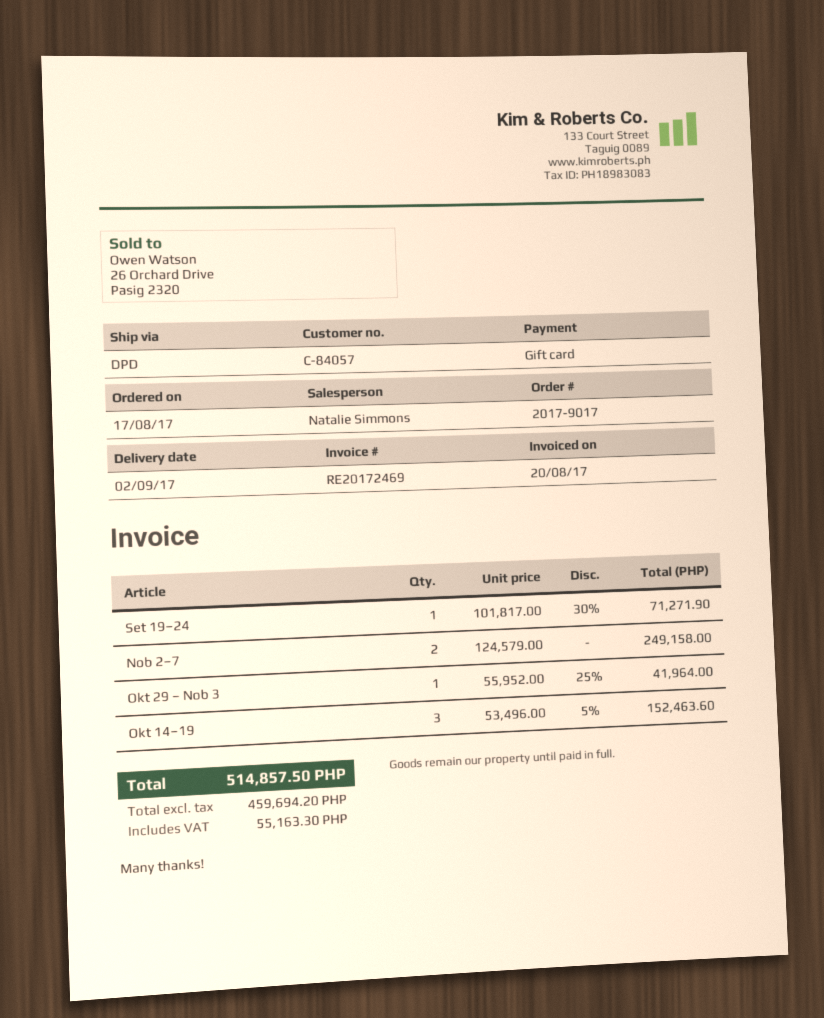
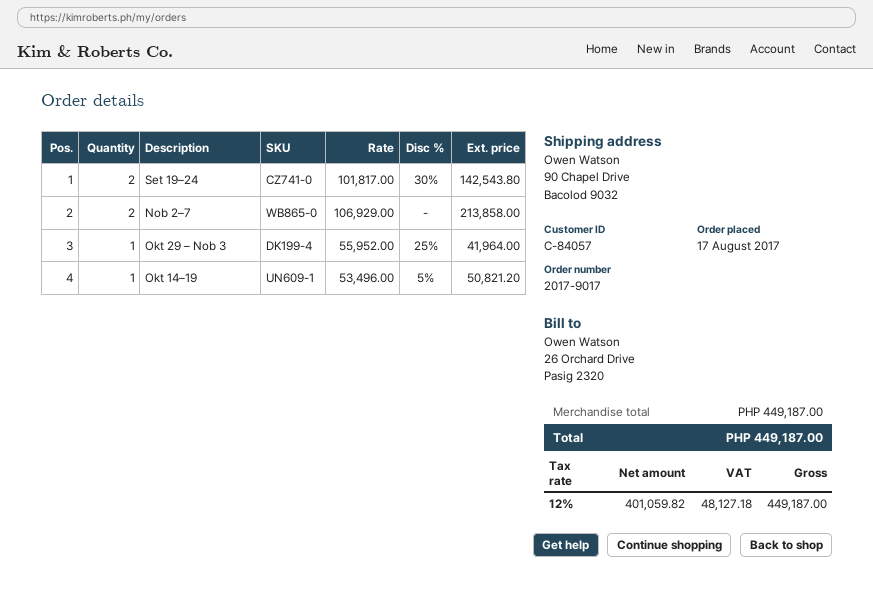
Set 19–24: 1 x 101817.00 - 30% = 71271.90 -> 2 x 101817.00 - 30% = 142543.80
Nob 2–7: 2 x 124579.00 = 249158.00 -> 2 x 106929.00 = 213858.00
Okt 14–19: 3 x 53496.00 - 5% = 152463.60 -> 1 x 53496.00 - 5% = 50821.20
net: 459694.20 -> 401059.82
tax: 55163.30 -> 48127.18
total: 514857.50 -> 449187.00

